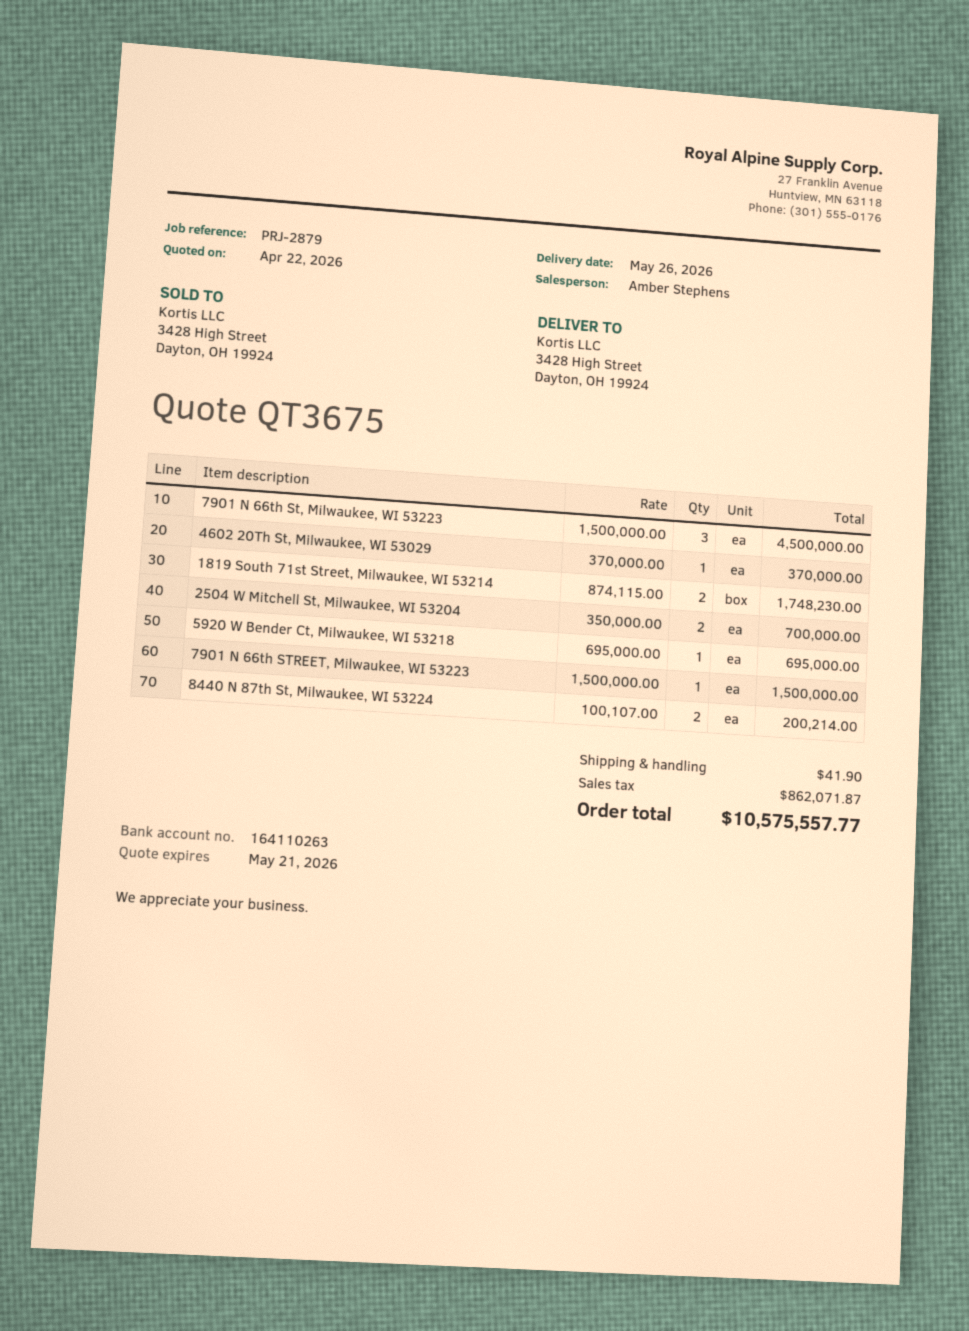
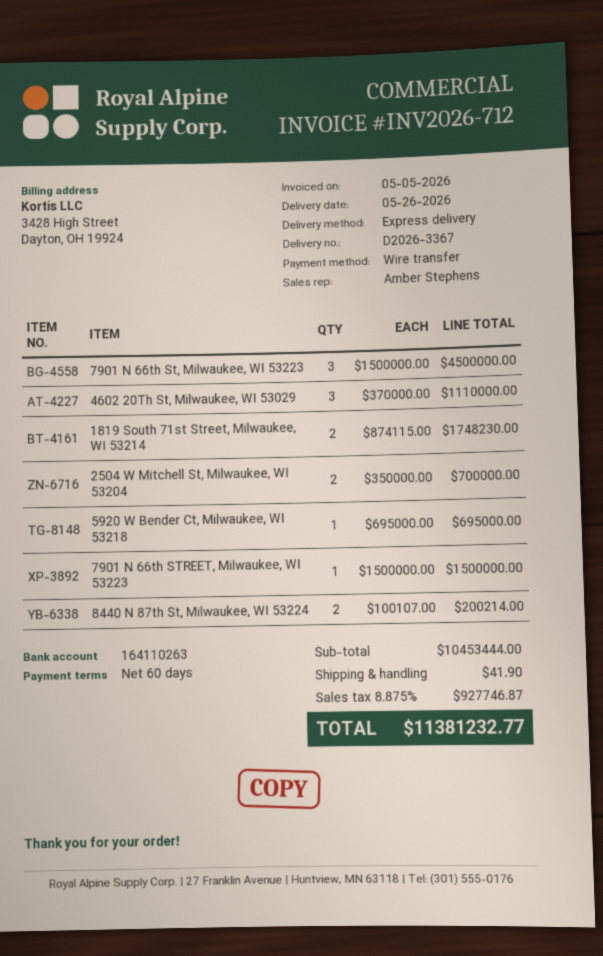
4602 20Th St, Milwaukee, WI 53029: 1 x 370000.00 = 370000.00 -> 3 x 370000.00 = 1110000.00
tax: 862071.87 -> 927746.87
total: 10575557.77 -> 11381232.77

